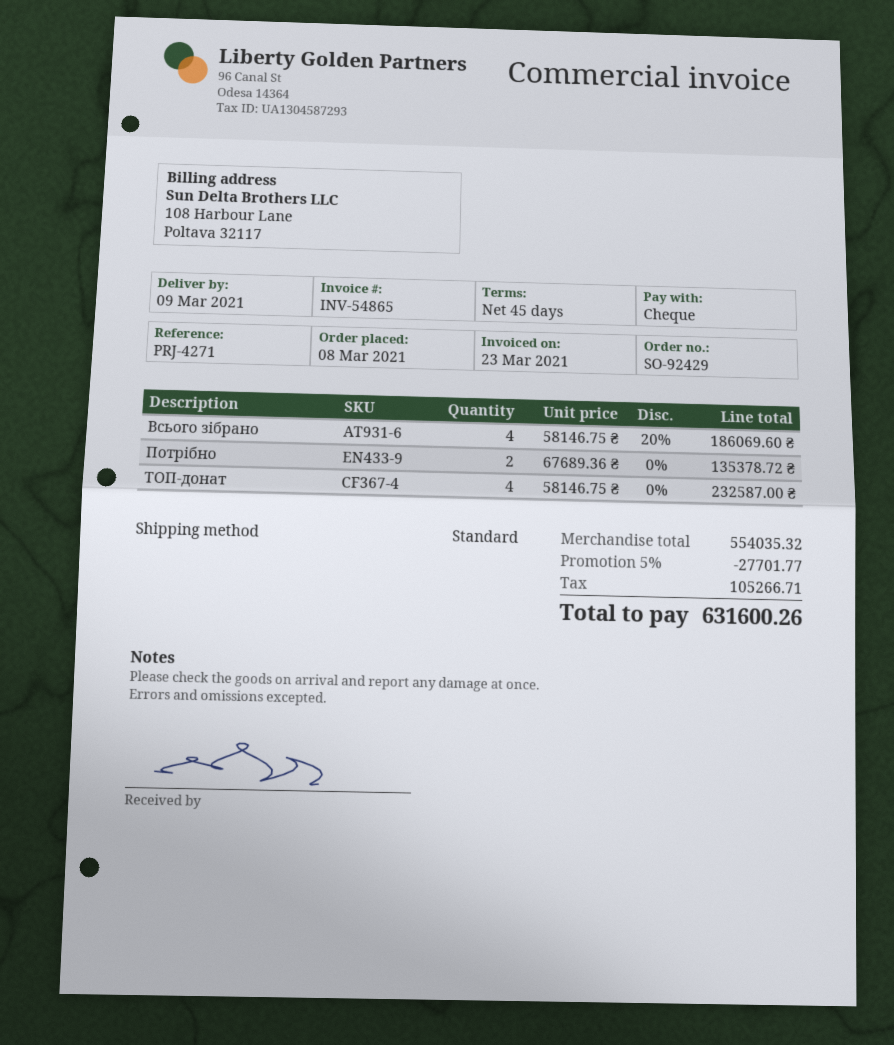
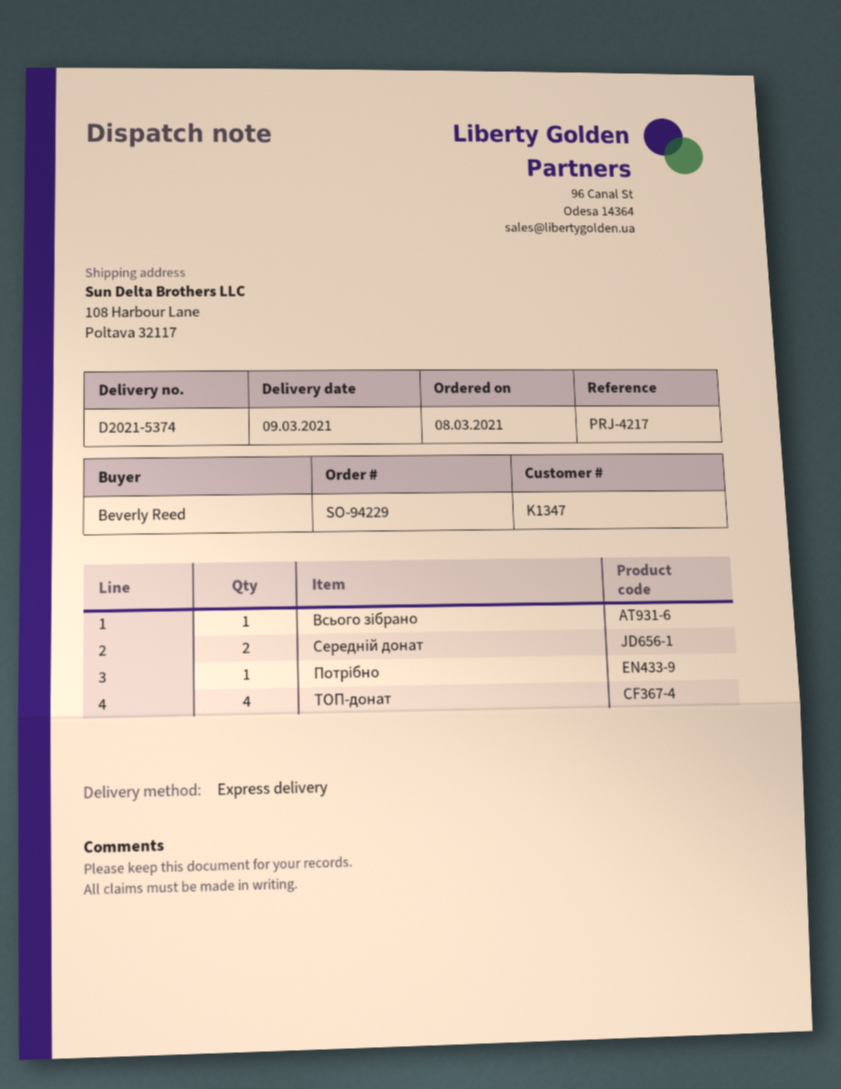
order number: SO-92429 -> SO-94229
reference: PRJ-4271 -> PRJ-4217
shipping method: standard -> express
Всього зібрано: 4 -> 1
Потрібно: 2 -> 1
Середній донат: none -> 2

